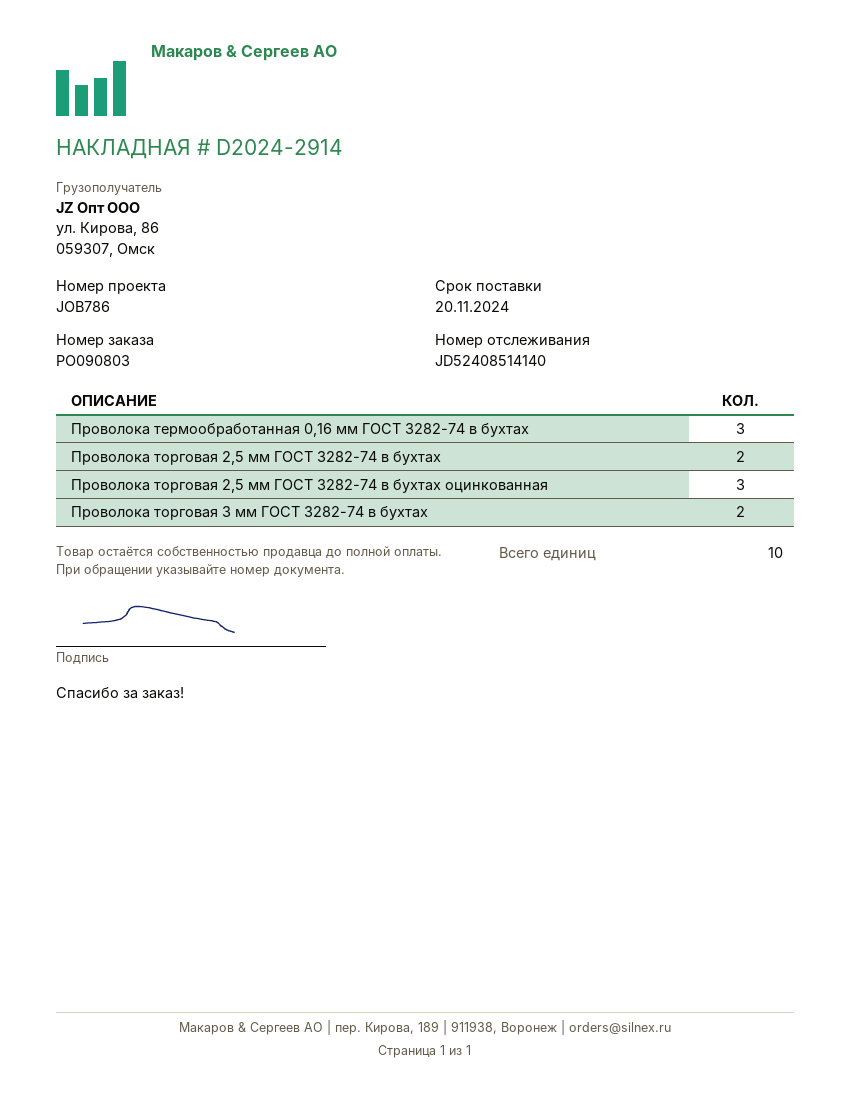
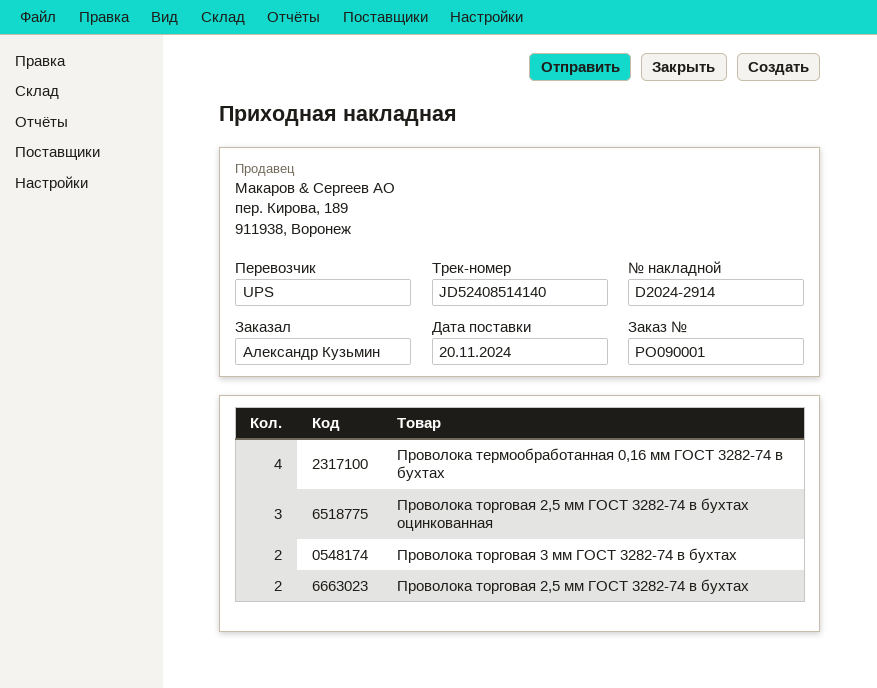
order number: PO090803 -> PO090001
Проволока термообработанная 0,16 мм ГОСТ 3282-74 в бухтах: 3 -> 4

